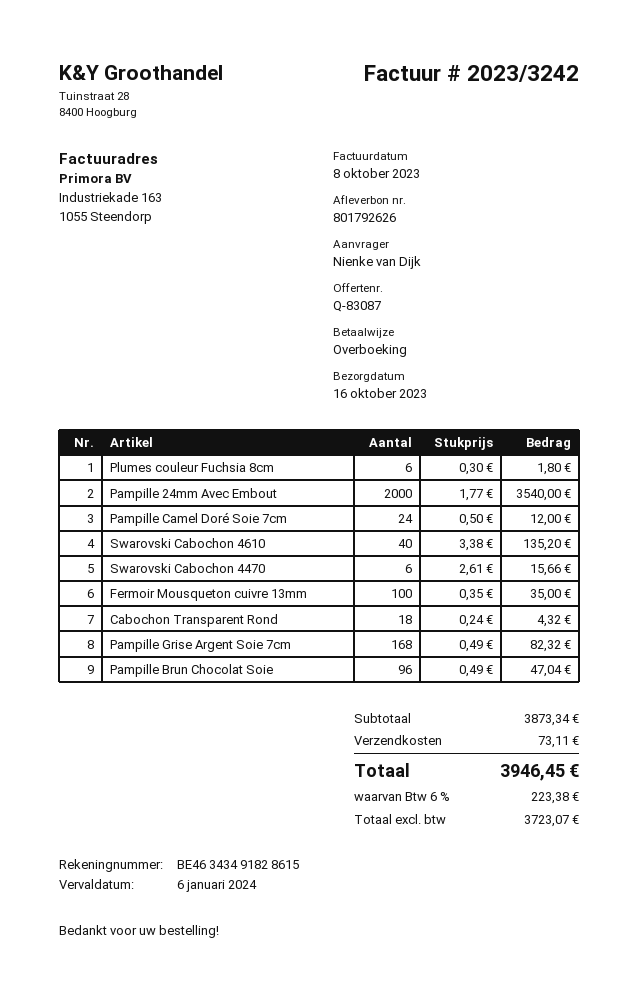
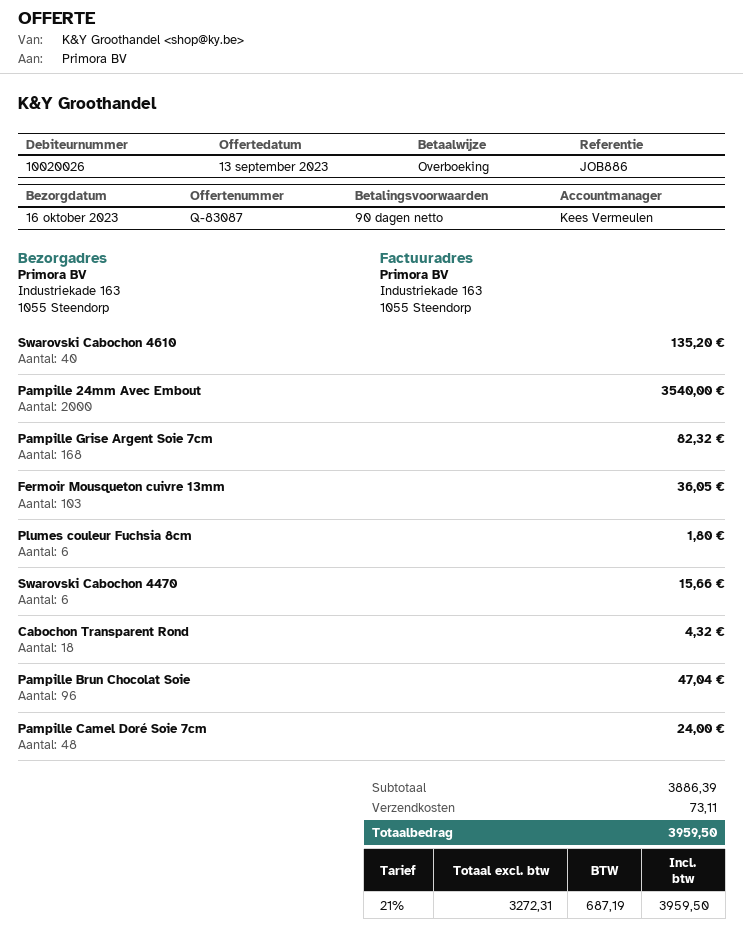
Pampille Camel Doré Soie 7cm: 24 for 12.00 -> 48 for 24.00
Fermoir Mousqueton cuivre 13mm: 100 for 35.00 -> 103 for 36.05
subtotal: 3873.34 -> 3886.39
net: 3723.07 -> 3272.31
tax: 6% = 223.38 -> 21% = 687.19
total: 3946.45 -> 3959.50

